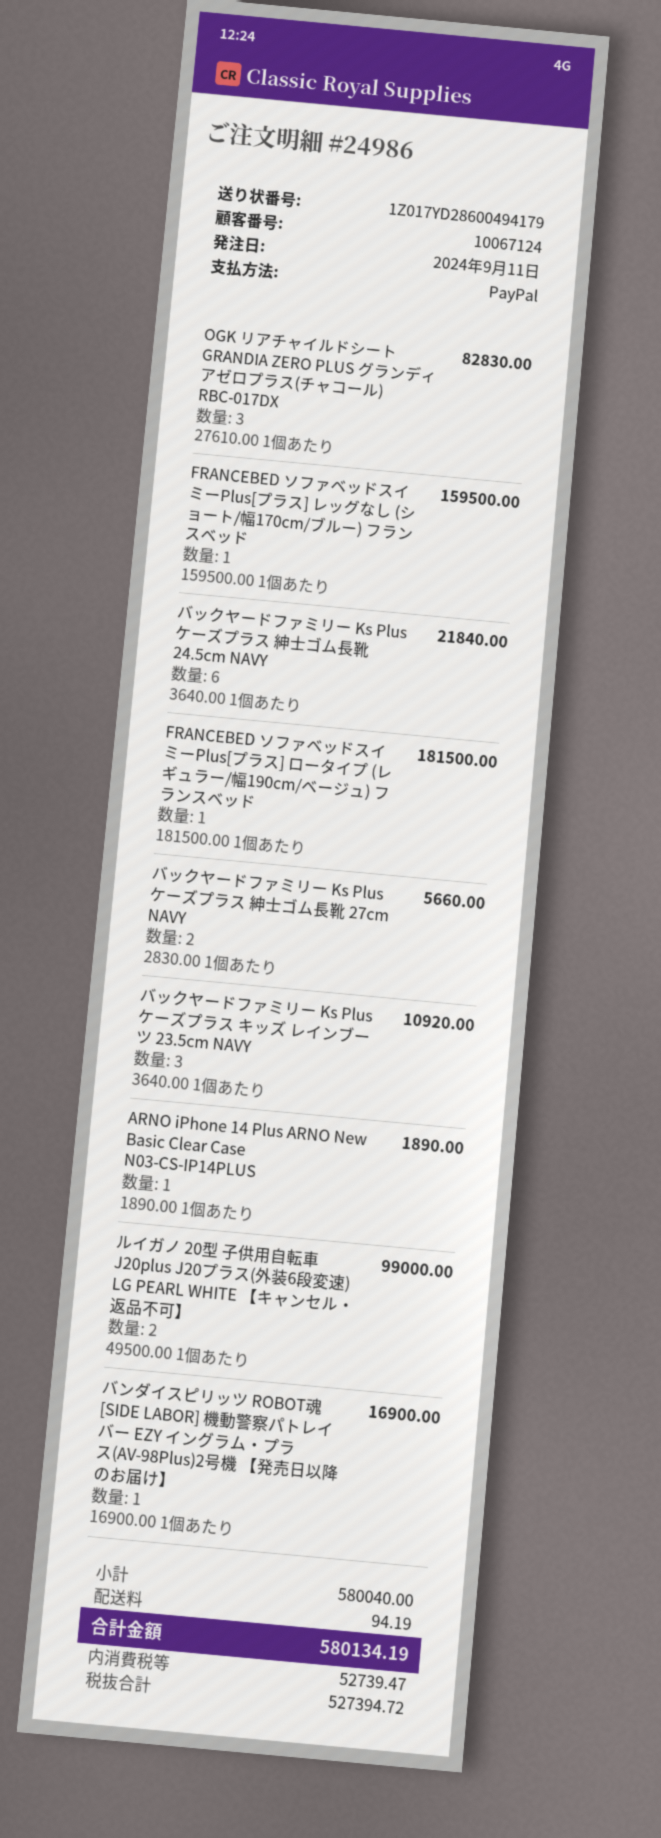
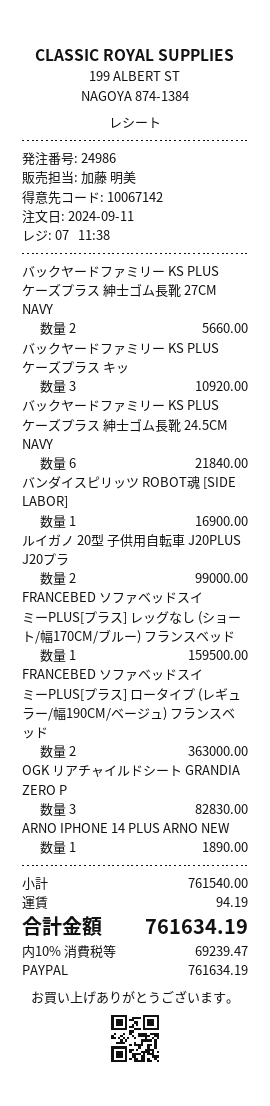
customer number: 10067124 -> 10067142
FRANCEBED ソファベッドスイミーPlus[プラス] ロータイプ (レギュラー/幅190cm/ベージュ) フランスベッド: 1 for 181500.00 -> 2 for 363000.00
subtotal: 580040.00 -> 761540.00
tax: 52739.47 -> 69239.47
total: 580134.19 -> 761634.19

